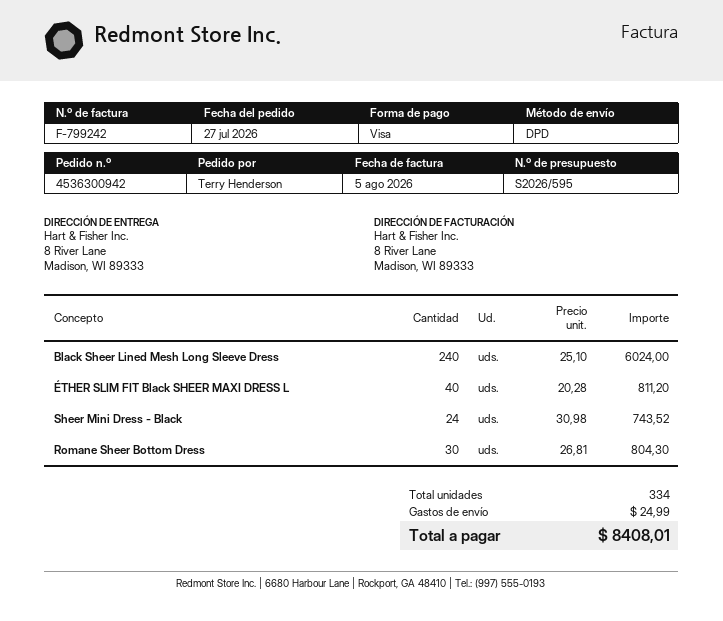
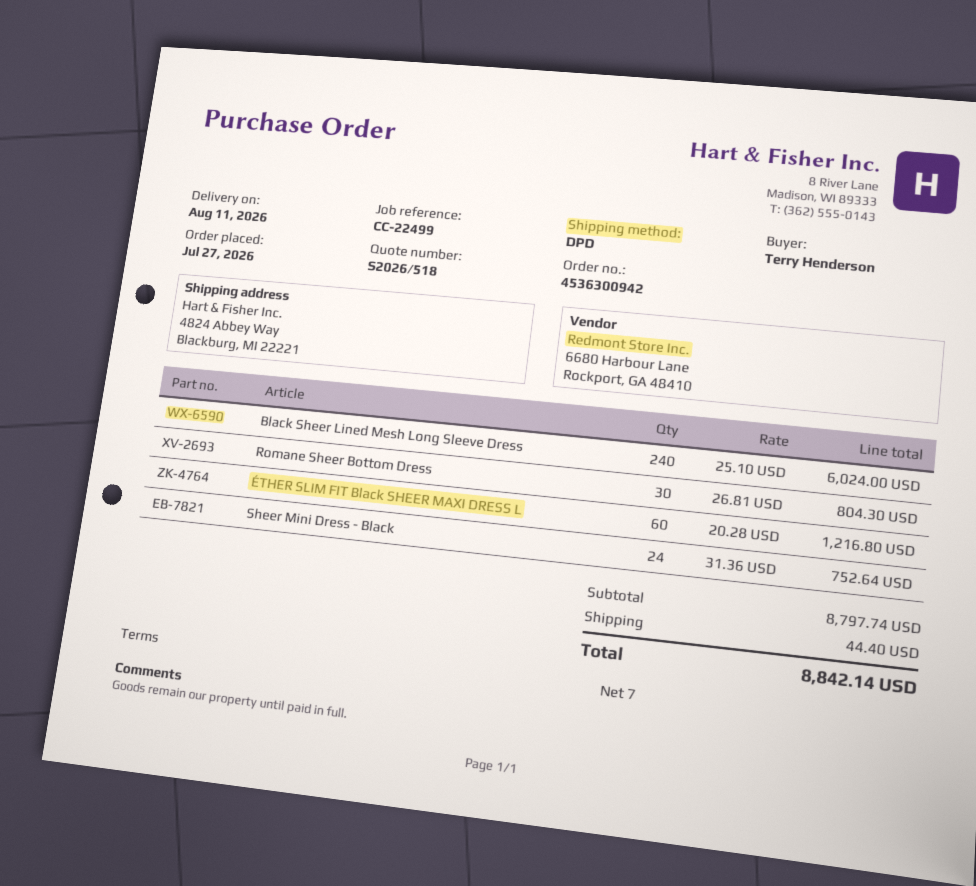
quote number: S2026/595 -> S2026/518
ship to: 8 River Lane, Madison, WI 89333 -> 4824 Abbey Way, Blackburg, MI 22221
ÉTHER SLIM FIT Black SHEER MAXI DRESS L: 40 x 20.28 = 811.20 -> 60 x 20.28 = 1216.80
Sheer Mini Dress - Black: 24 x 30.98 = 743.52 -> 24 x 31.36 = 752.64
shipping: 24.99 -> 44.40
total: 8408.01 -> 8842.14

